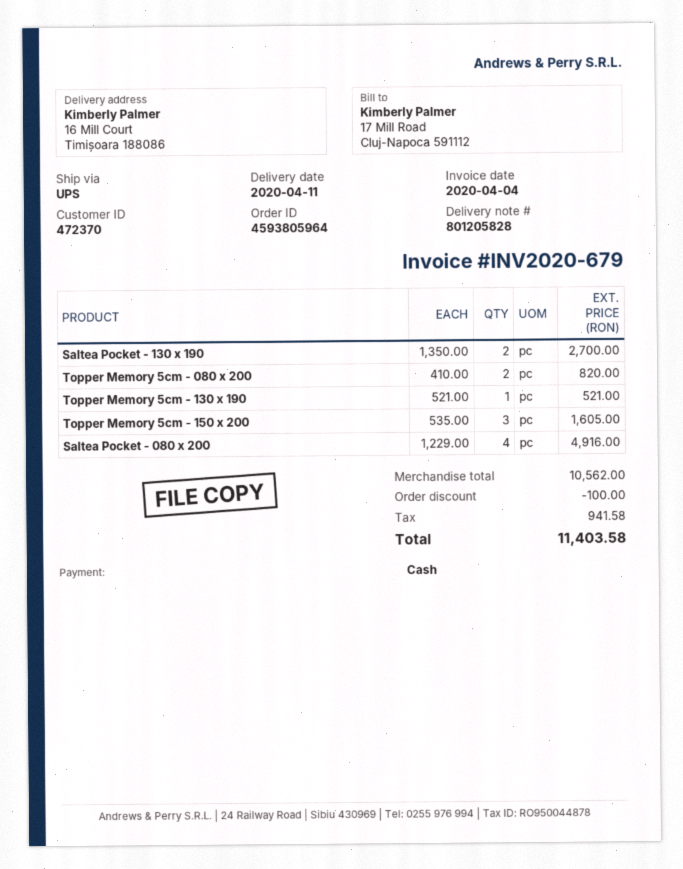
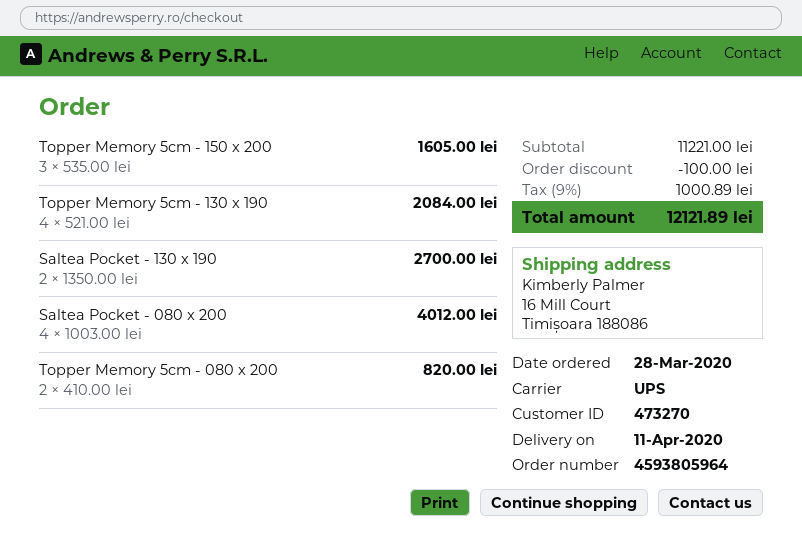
customer number: 472370 -> 473270
Topper Memory 5cm - 130 x 190: 1 x 521.00 = 521.00 -> 4 x 521.00 = 2084.00
Saltea Pocket - 080 x 200: 4 x 1229.00 = 4916.00 -> 4 x 1003.00 = 4012.00
subtotal: 10562.00 -> 11221.00
tax: 941.58 -> 1000.89
total: 11403.58 -> 12121.89

